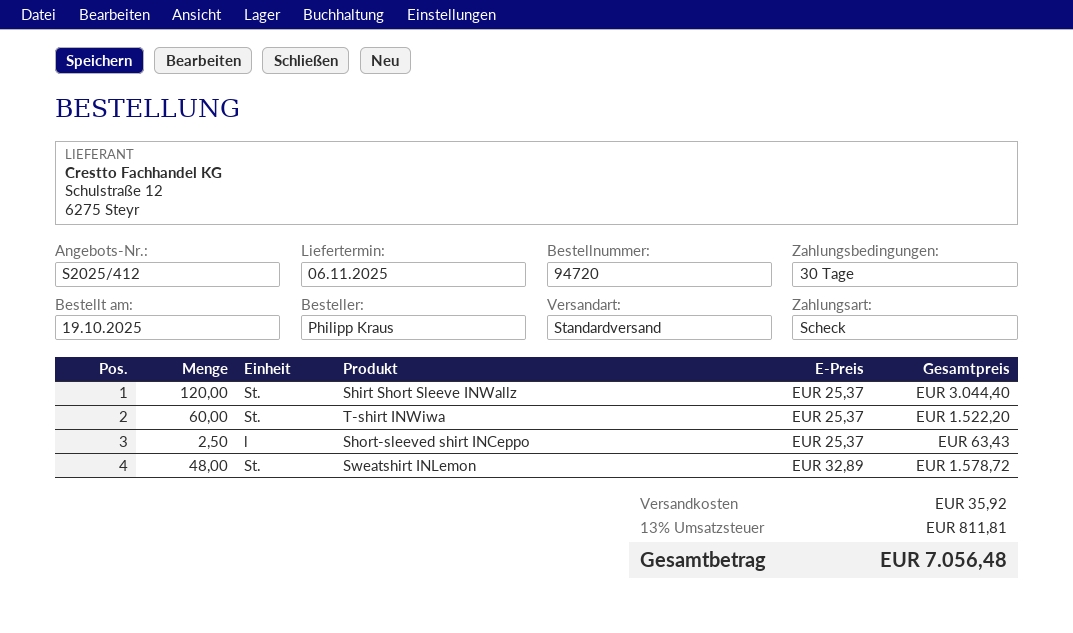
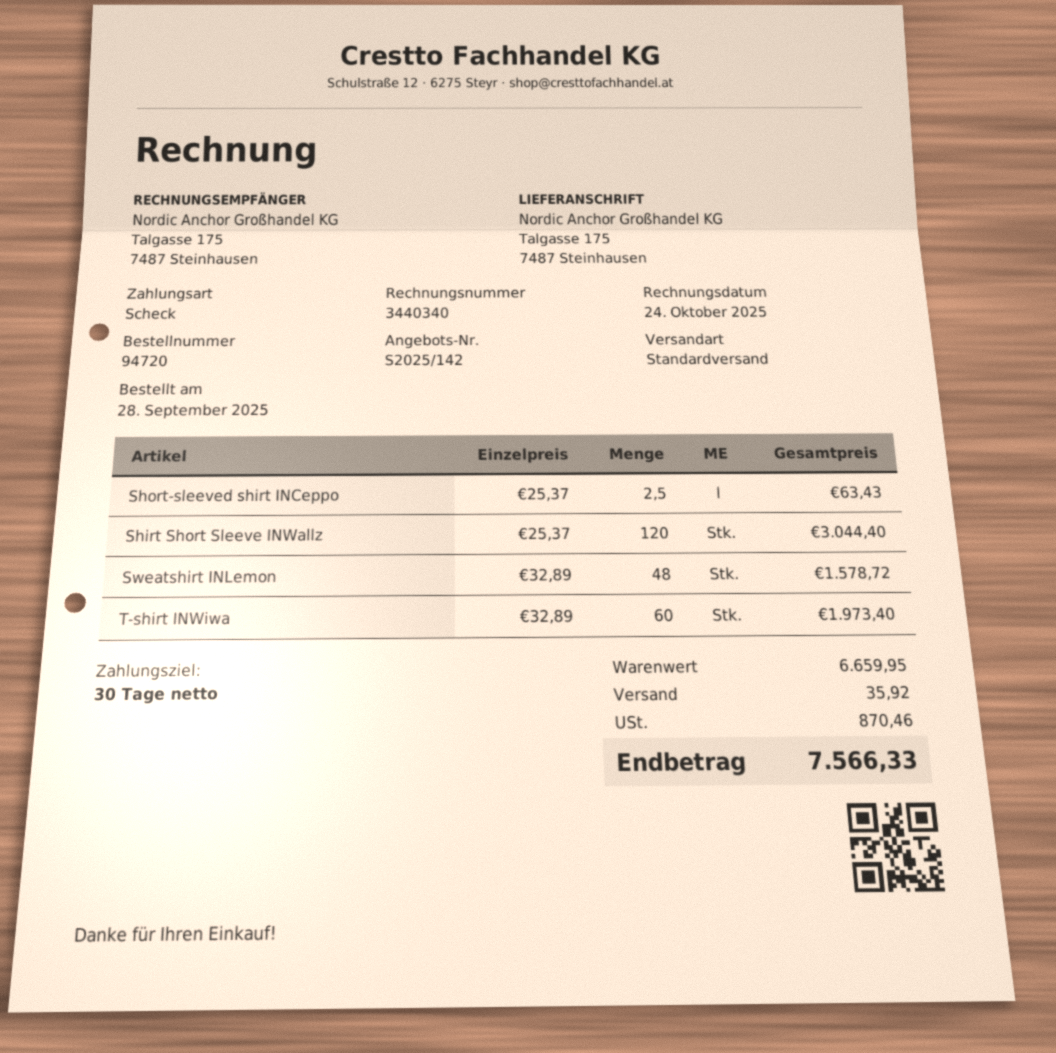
quote number: S2025/412 -> S2025/142
order date: 2025-10-19 -> 2025-09-28
T-shirt INWiwa: 60 x 25.37 = 1522.20 -> 60 x 32.89 = 1973.40
tax: 811.81 -> 870.46
total: 7056.48 -> 7566.33

